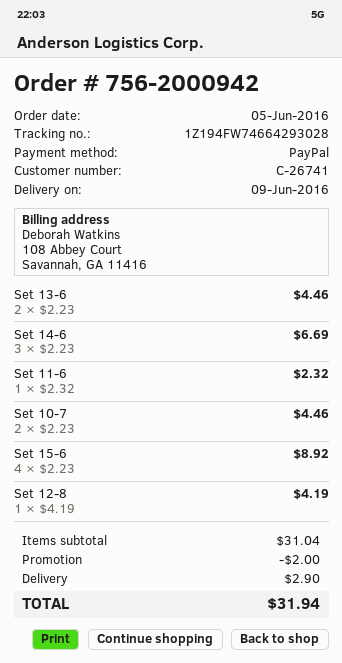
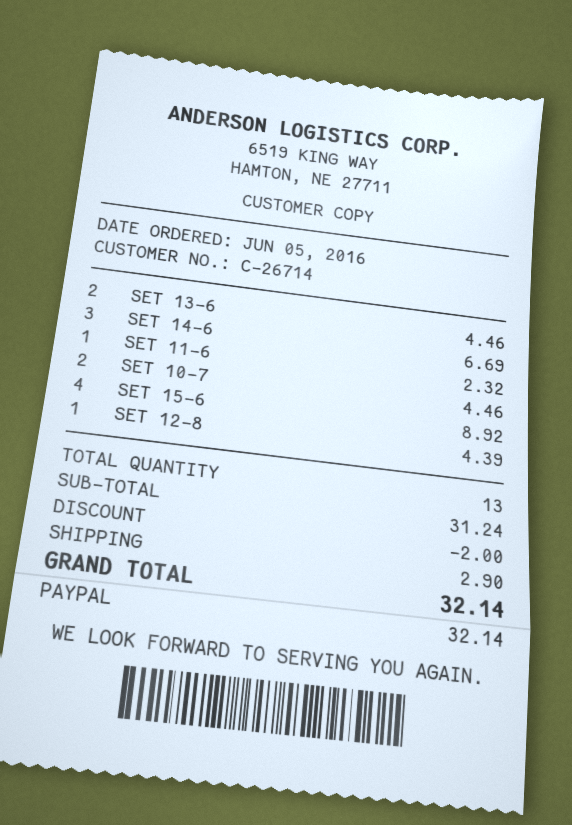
customer number: C-26741 -> C-26714
Set 12-8: 1 for 4.19 -> 1 for 4.39
subtotal: 31.04 -> 31.24
total: 31.94 -> 32.14

